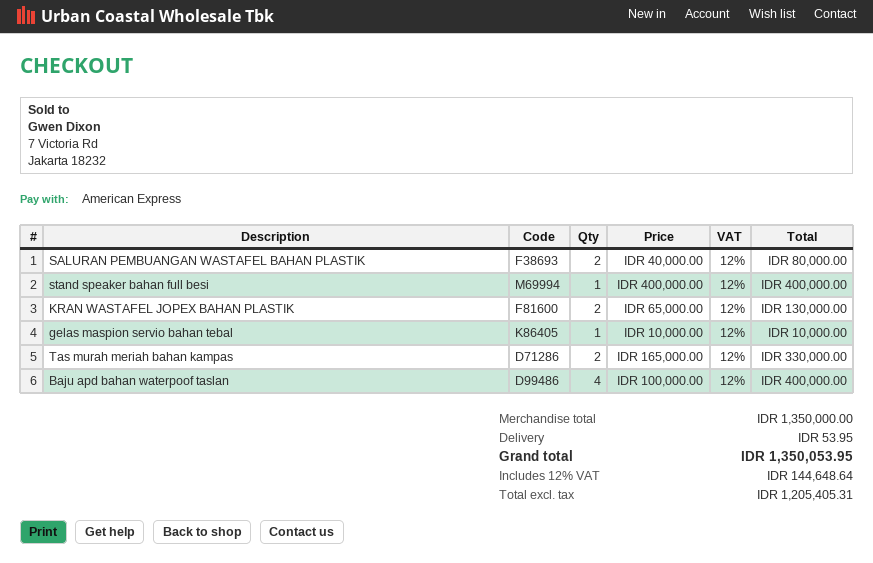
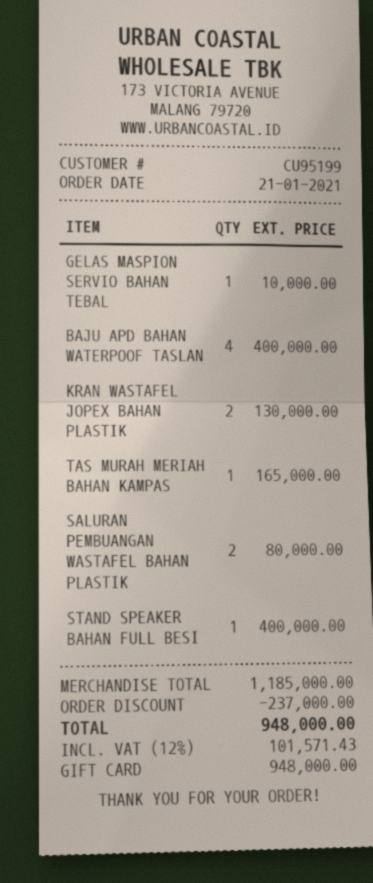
payment method: American Express -> gift card
Tas murah meriah bahan kampas: 2 for 330000.00 -> 1 for 165000.00
subtotal: 1350000.00 -> 1185000.00
discount: none -> 237000.00
shipping: 53.95 -> none
tax: 12% = 144648.64 -> 12% = 101571.43
total: 1350053.95 -> 948000.00

